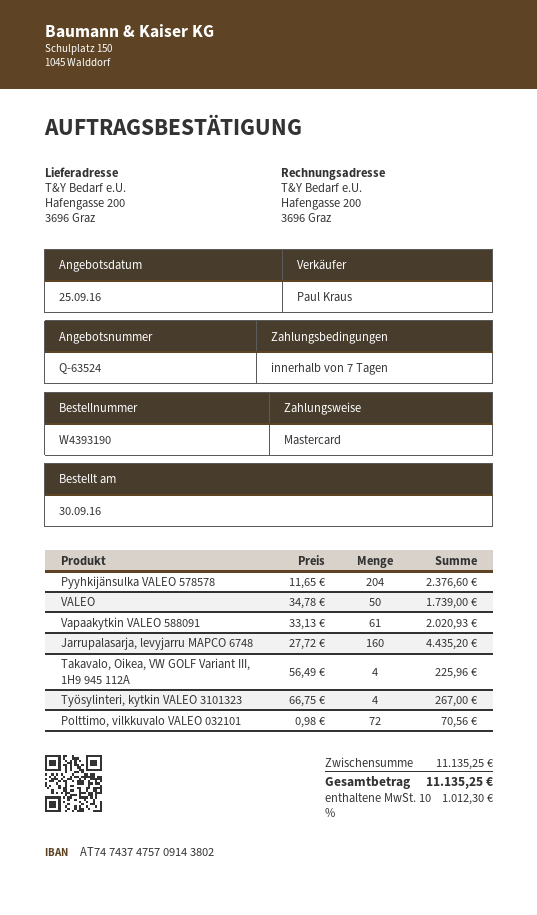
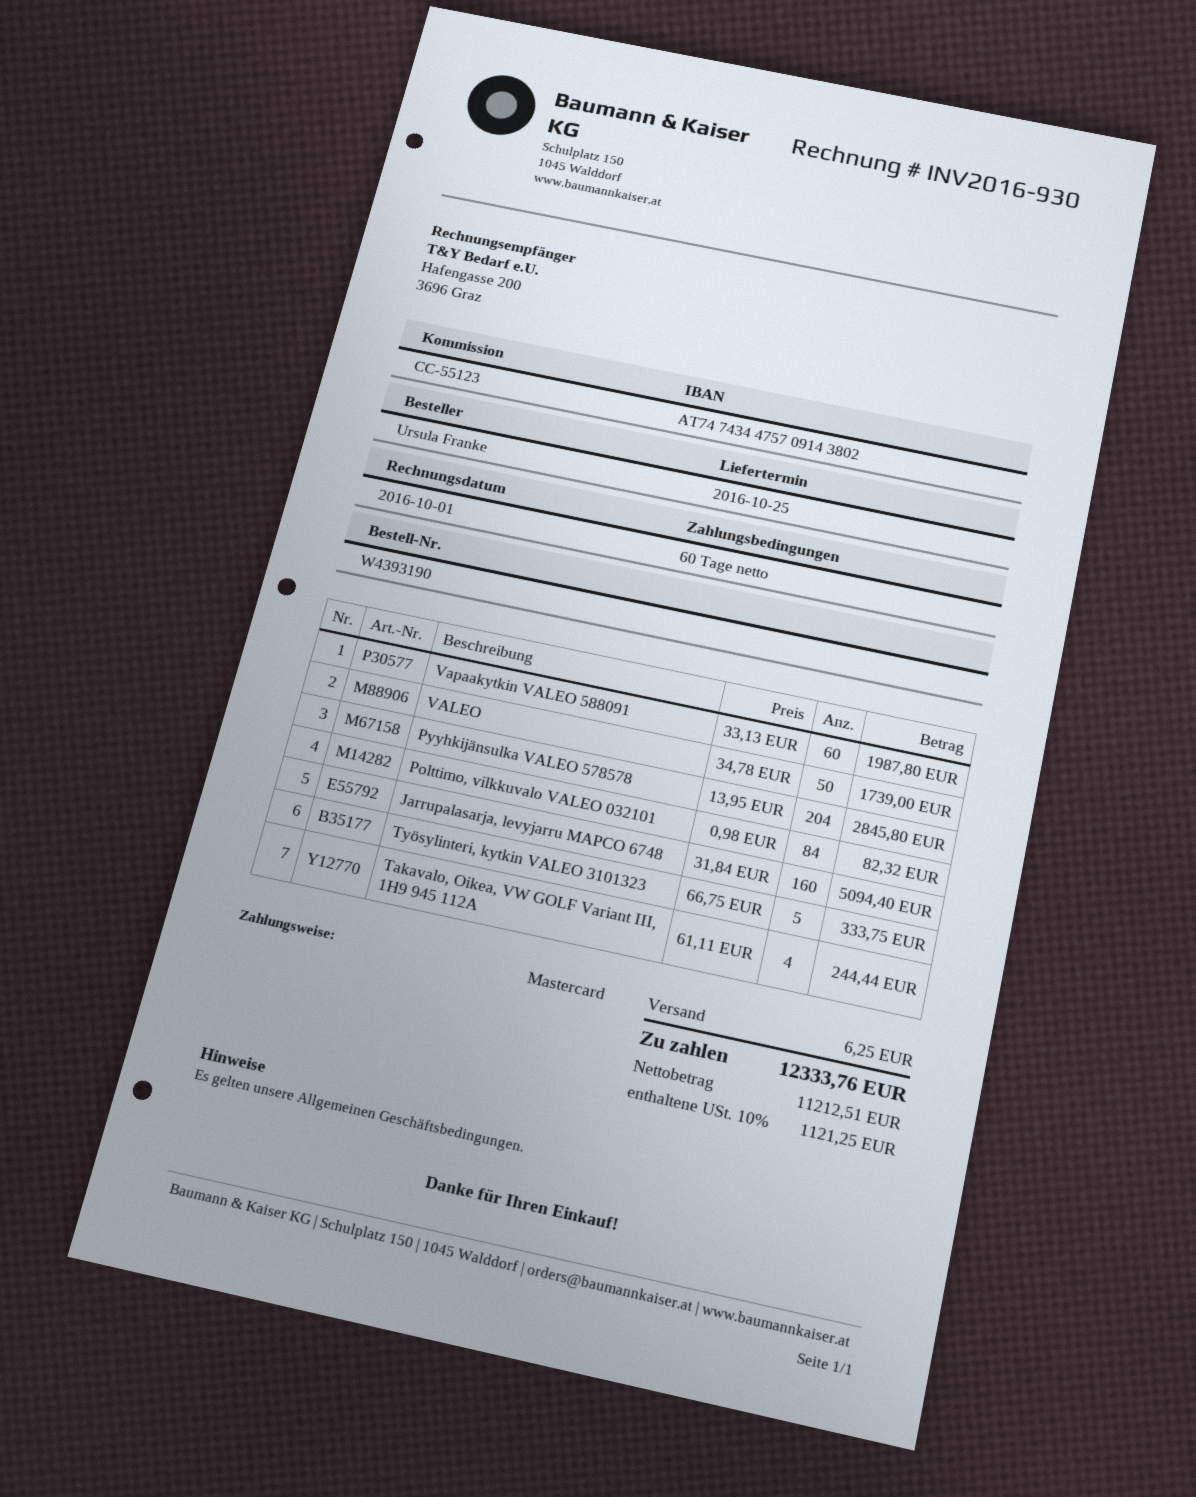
payment terms: 7 days -> 60 days
bank account: AT747437475709143802 -> AT747434475709143802
Pyyhkijänsulka VALEO 578578: 204 x 11.65 = 2376.60 -> 204 x 13.95 = 2845.80
Vapaakytkin VALEO 588091: 61 x 33.13 = 2020.93 -> 60 x 33.13 = 1987.80
Jarrupalasarja, levyjarru MAPCO 6748: 160 x 27.72 = 4435.20 -> 160 x 31.84 = 5094.40
Takavalo, Oikea, VW GOLF Variant III, 1H9 945 112A: 4 x 56.49 = 225.96 -> 4 x 61.11 = 244.44
Työsylinteri, kytkin VALEO 3101323: 4 x 66.75 = 267.00 -> 5 x 66.75 = 333.75
Polttimo, vilkkuvalo VALEO 032101: 72 x 0.98 = 70.56 -> 84 x 0.98 = 82.32
shipping: none -> 6.25
tax: 10% = 1012.30 -> 10% = 1121.25
total: 11135.25 -> 12333.76

